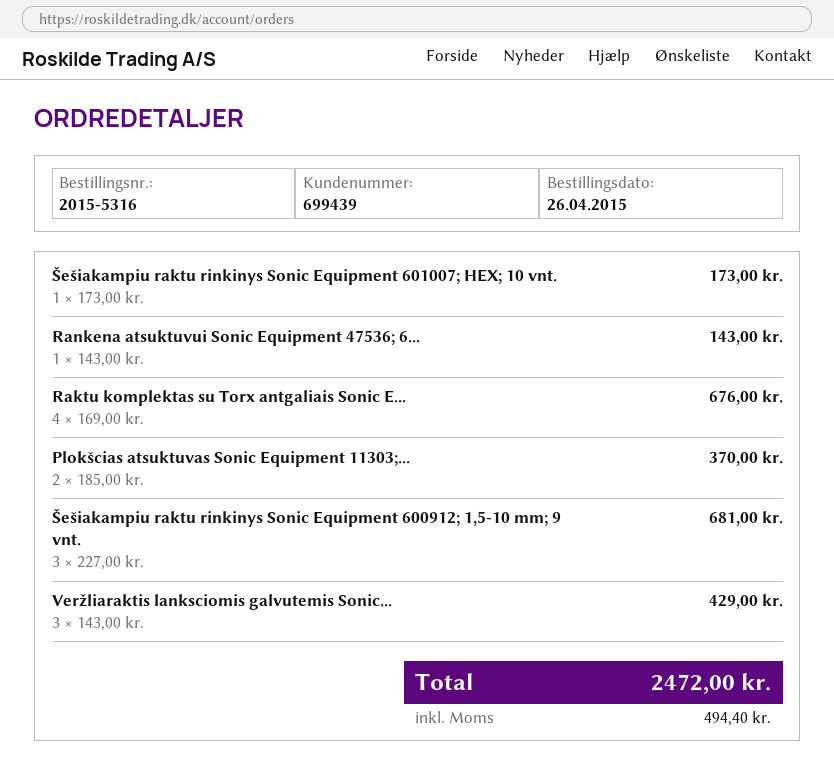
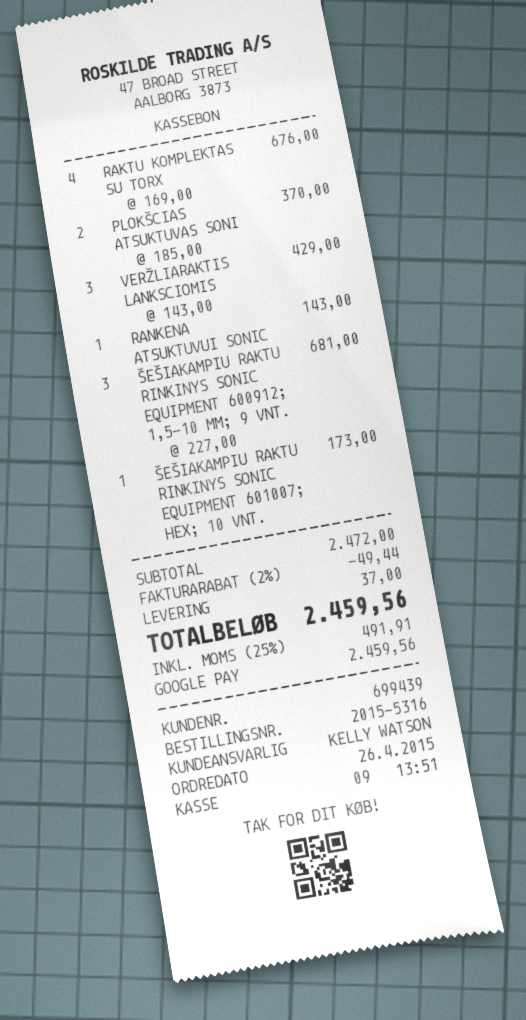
discount: none -> 2% = 49.44
shipping: none -> 37.00
tax: 494.40 -> 491.91
total: 2472.00 -> 2459.56

